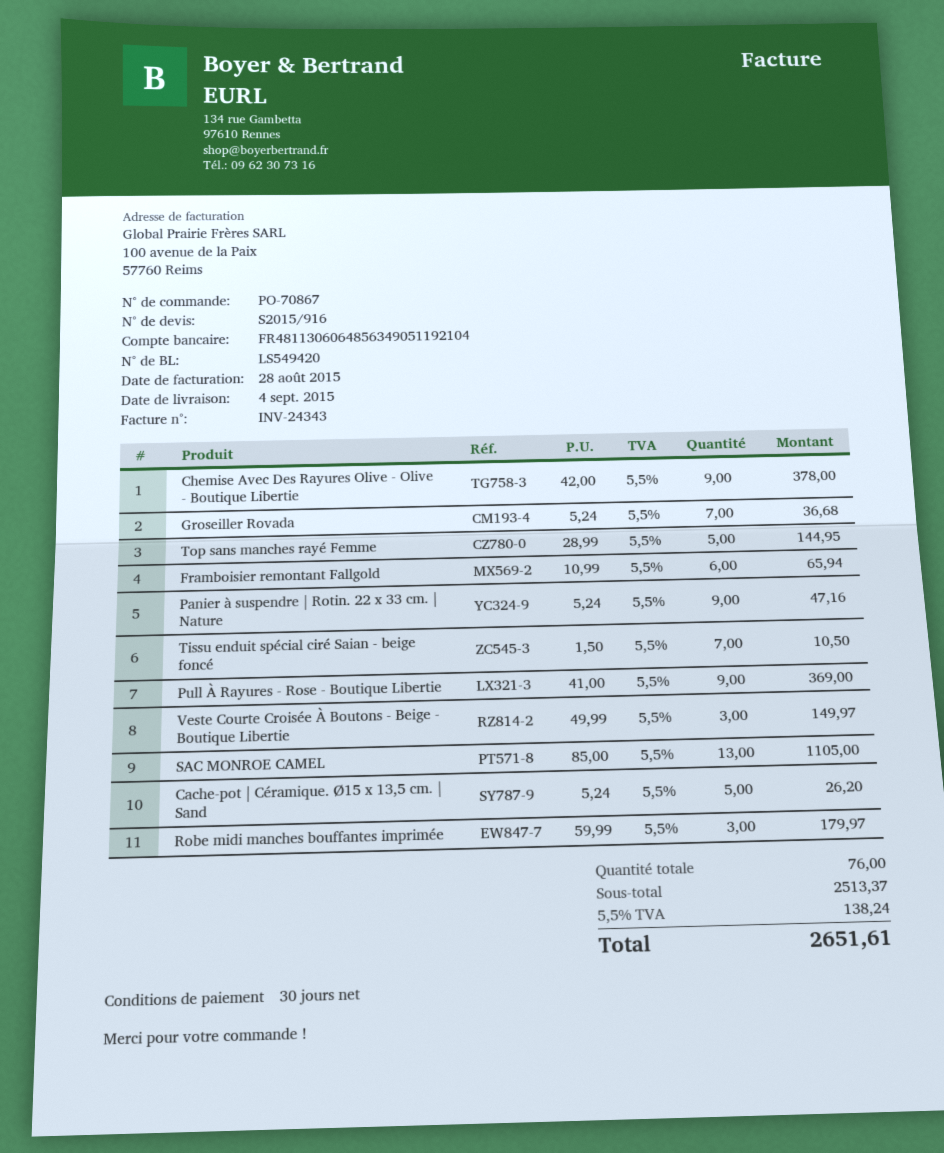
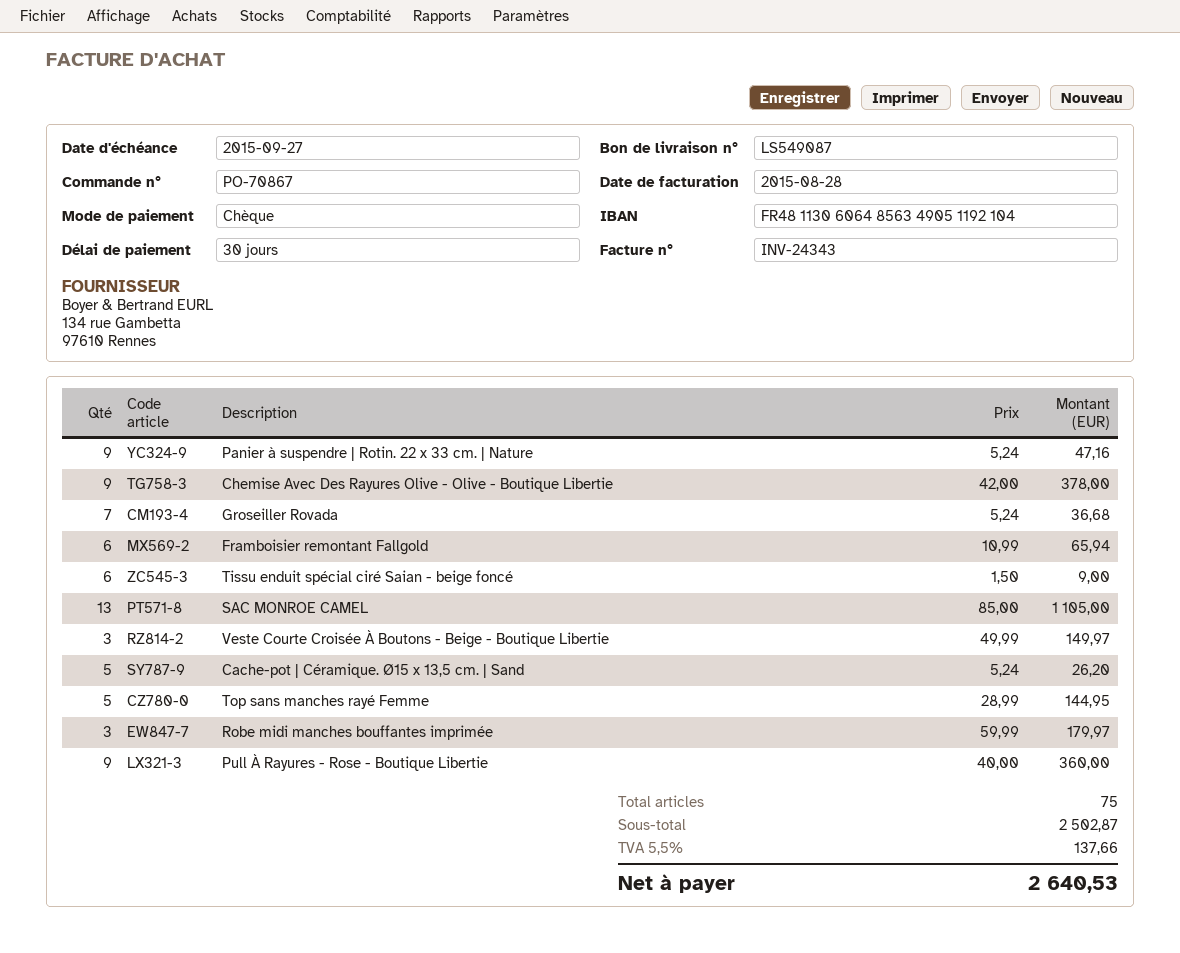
delivery note number: LS549420 -> LS549087
Tissu enduit spécial ciré Saian - beige foncé: 7 x 1.50 = 10.50 -> 6 x 1.50 = 9.00
Pull À Rayures - Rose - Boutique Libertie: 9 x 41.00 = 369.00 -> 9 x 40.00 = 360.00
total quantity: 76 -> 75
subtotal: 2513.37 -> 2502.87
tax: 5.5% = 138.24 -> 5.5% = 137.66
total: 2651.61 -> 2640.53

